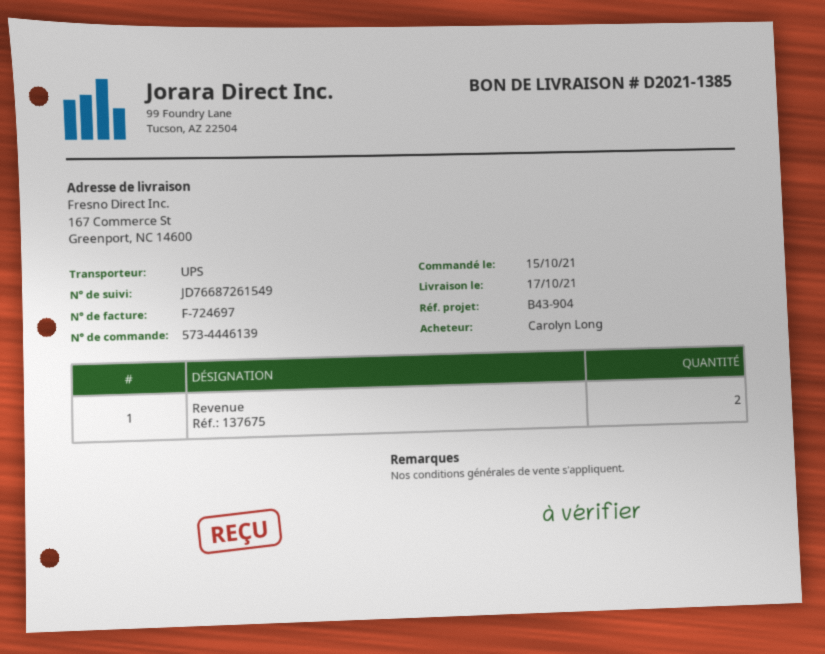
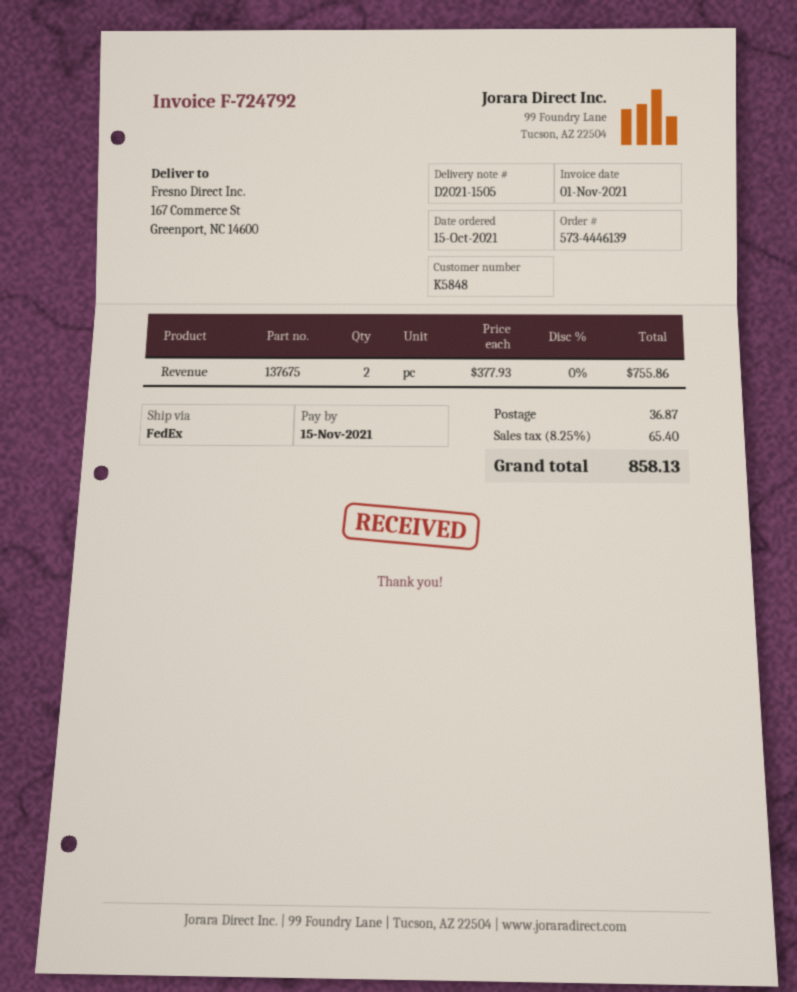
delivery note number: D2021-1385 -> D2021-1505
invoice number: F-724697 -> F-724792
shipping method: UPS -> FedEx

